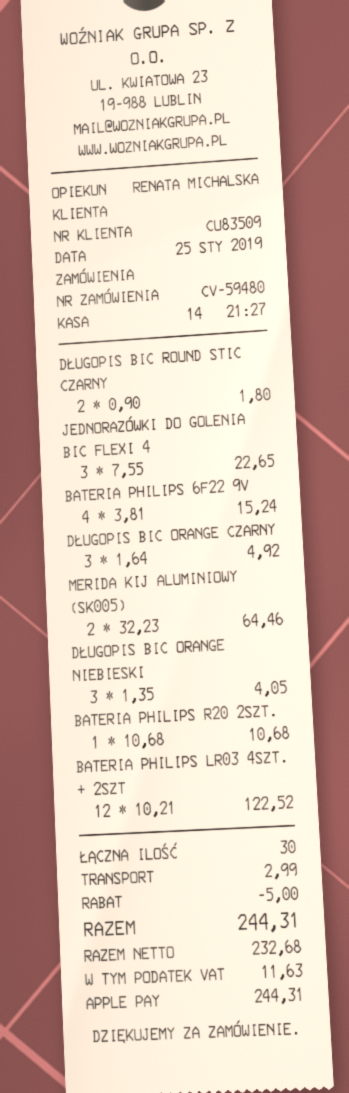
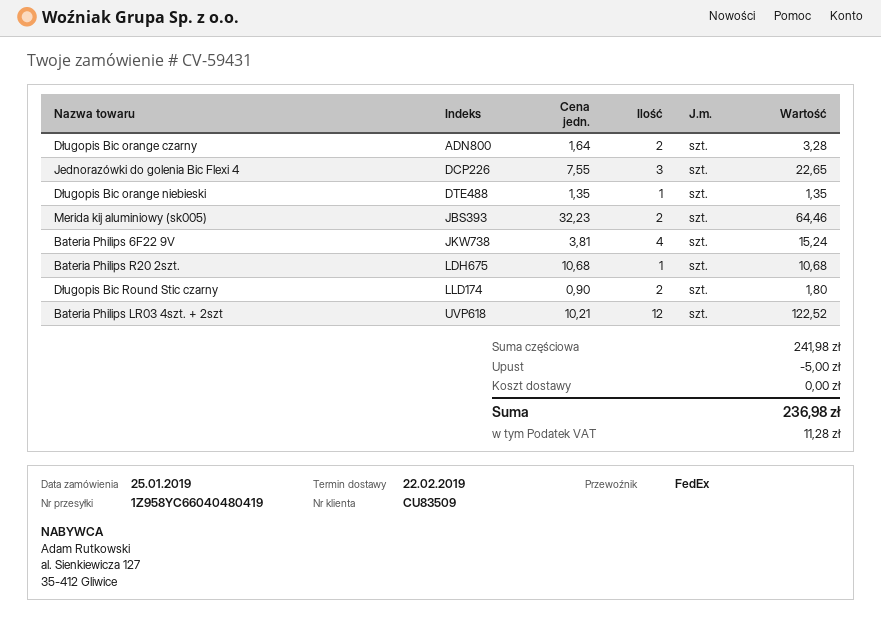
order number: CV-59480 -> CV-59431
DŁUGOPIS BIC ORANGE CZARNY: 3 x 1.64 = 4.92 -> 2 x 1.64 = 3.28
DŁUGOPIS BIC ORANGE NIEBIESKI: 3 x 1.35 = 4.05 -> 1 x 1.35 = 1.35
shipping: 2.99 -> 0.00
tax: 11.63 -> 11.28
total: 244.31 -> 236.98

